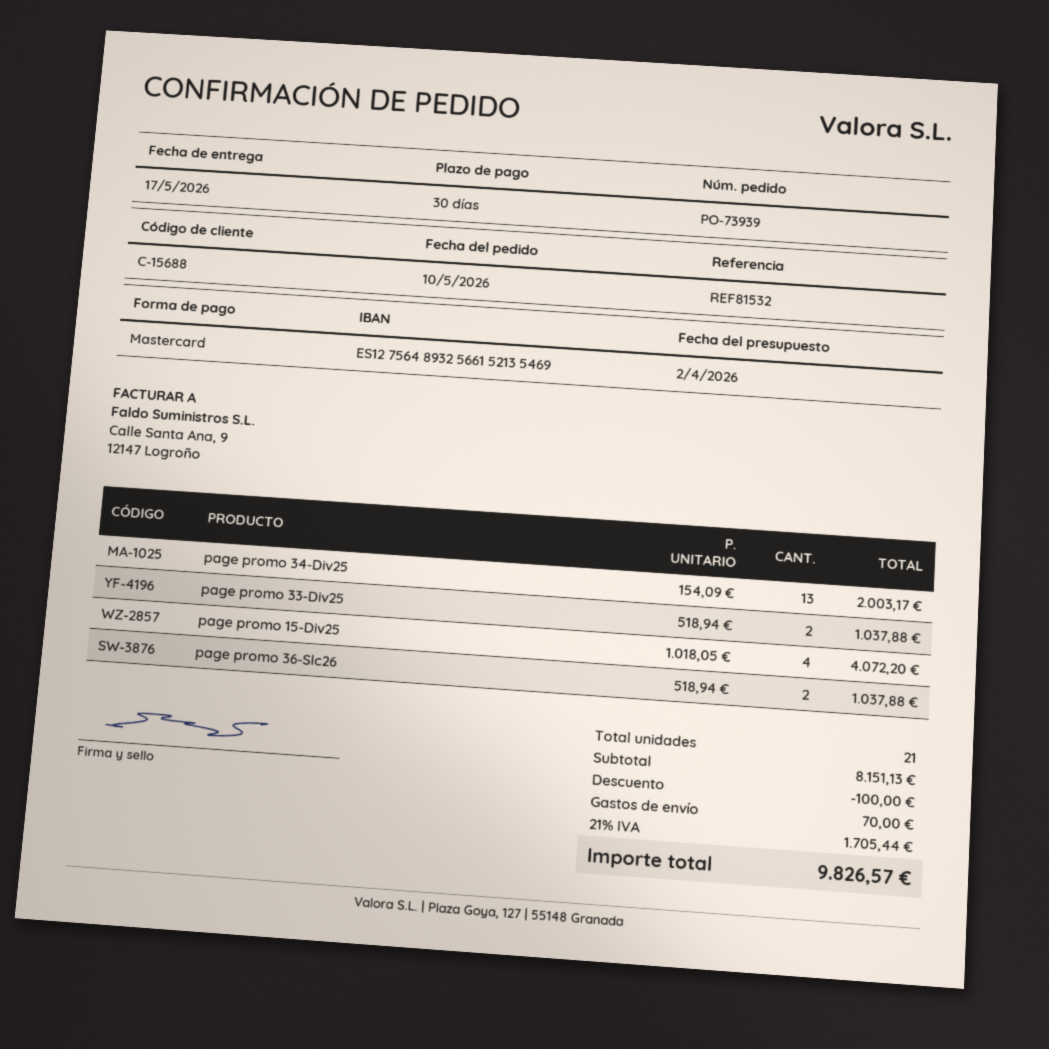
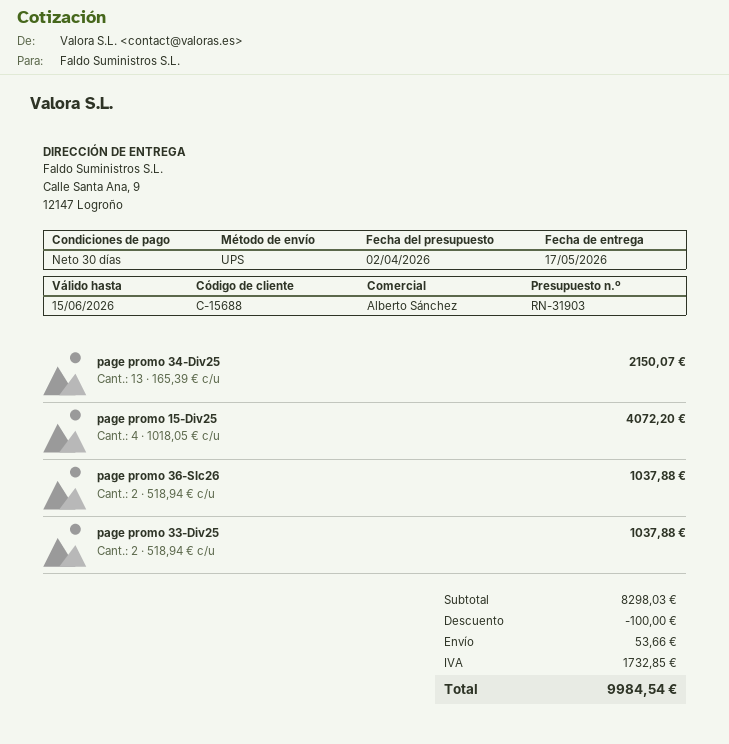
page promo 34-Div25: 13 x 154.09 = 2003.17 -> 13 x 165.39 = 2150.07
subtotal: 8151.13 -> 8298.03
shipping: 70.00 -> 53.66
tax: 1705.44 -> 1732.85
total: 9826.57 -> 9984.54

